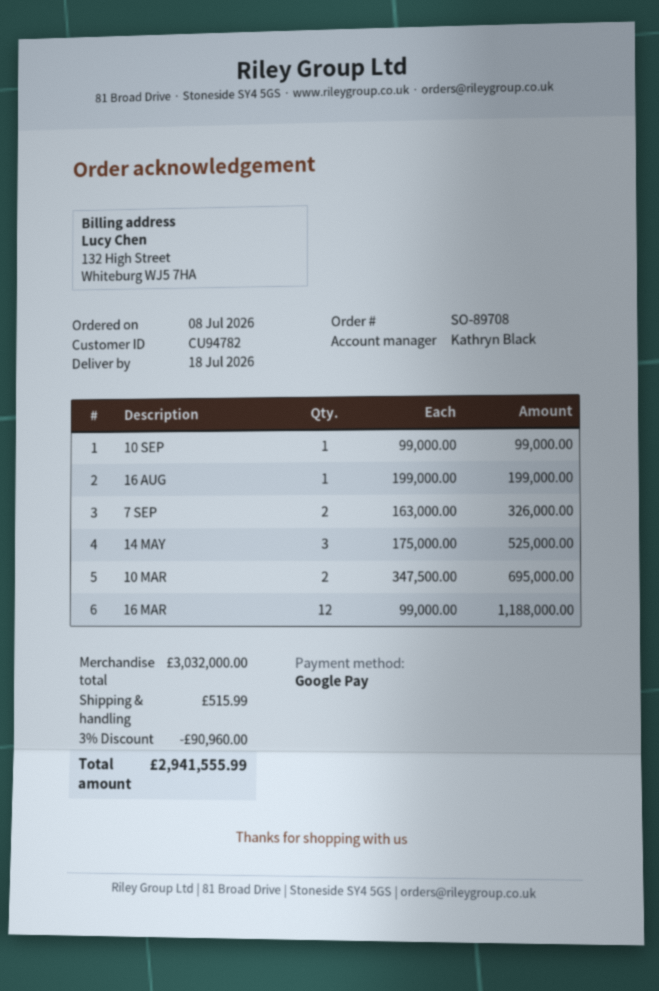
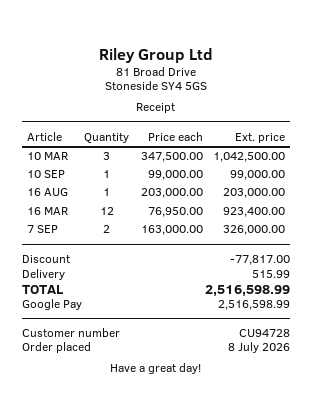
customer number: CU94782 -> CU94728
16 AUG: 1 x 199000.00 = 199000.00 -> 1 x 203000.00 = 203000.00
14 MAY: 3 x 175000.00 = 525000.00 -> none
10 MAR: 2 x 347500.00 = 695000.00 -> 3 x 347500.00 = 1042500.00
16 MAR: 12 x 99000.00 = 1188000.00 -> 12 x 76950.00 = 923400.00
discount: 90960.00 -> 77817.00
total: 2941555.99 -> 2516598.99

